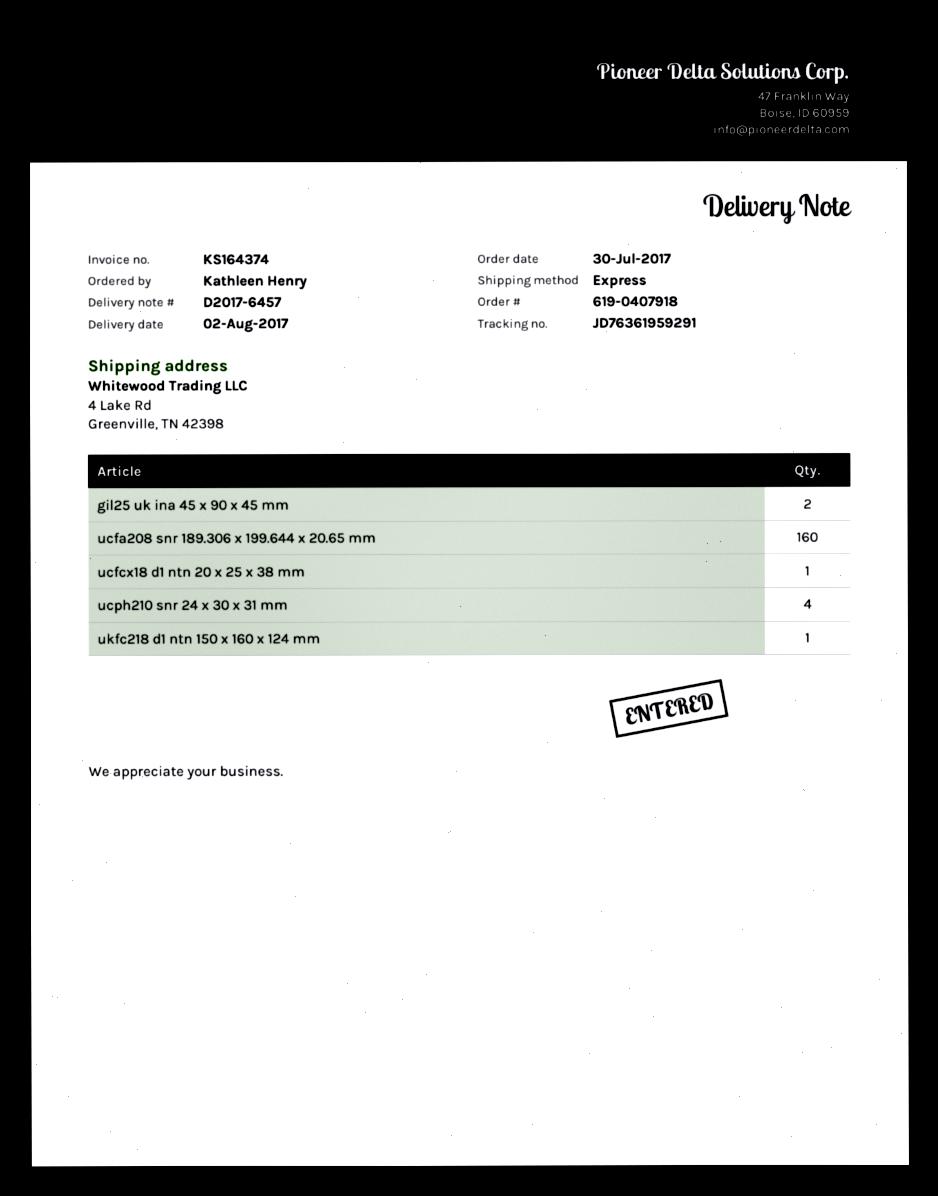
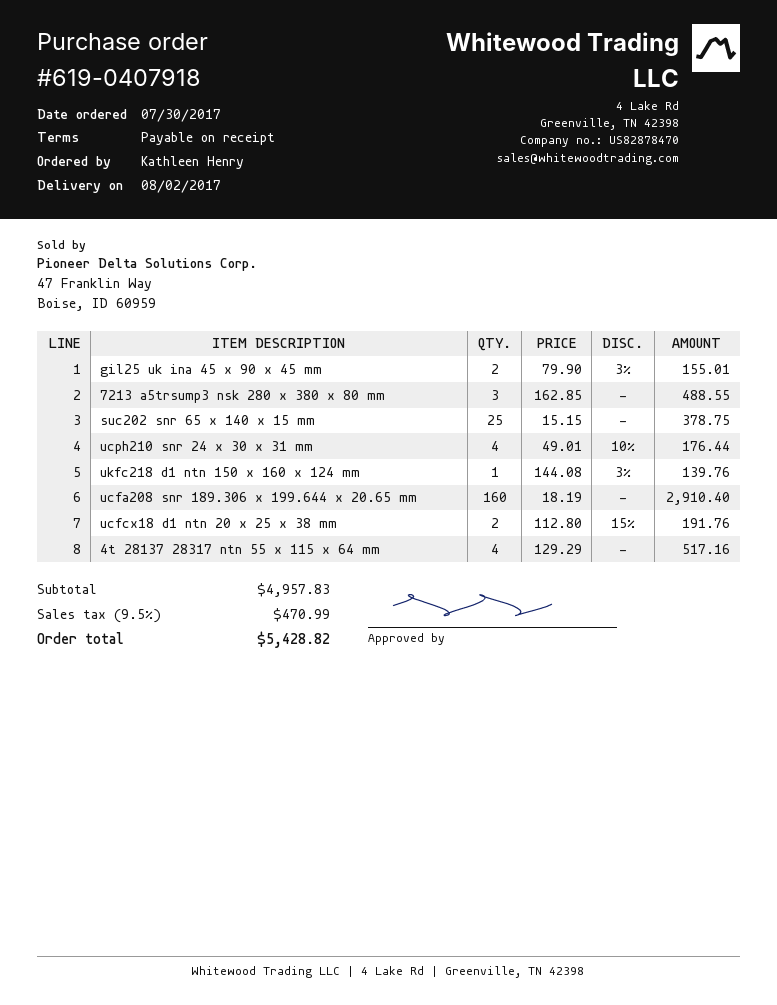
ucfcx18 d1 ntn 20 x 25 x 38 mm: 1 -> 2
7213 a5trsump3 nsk 280 x 380 x 80 mm: none -> 3
suc202 snr 65 x 140 x 15 mm: none -> 25
4t 28137 28317 ntn 55 x 115 x 64 mm: none -> 4

